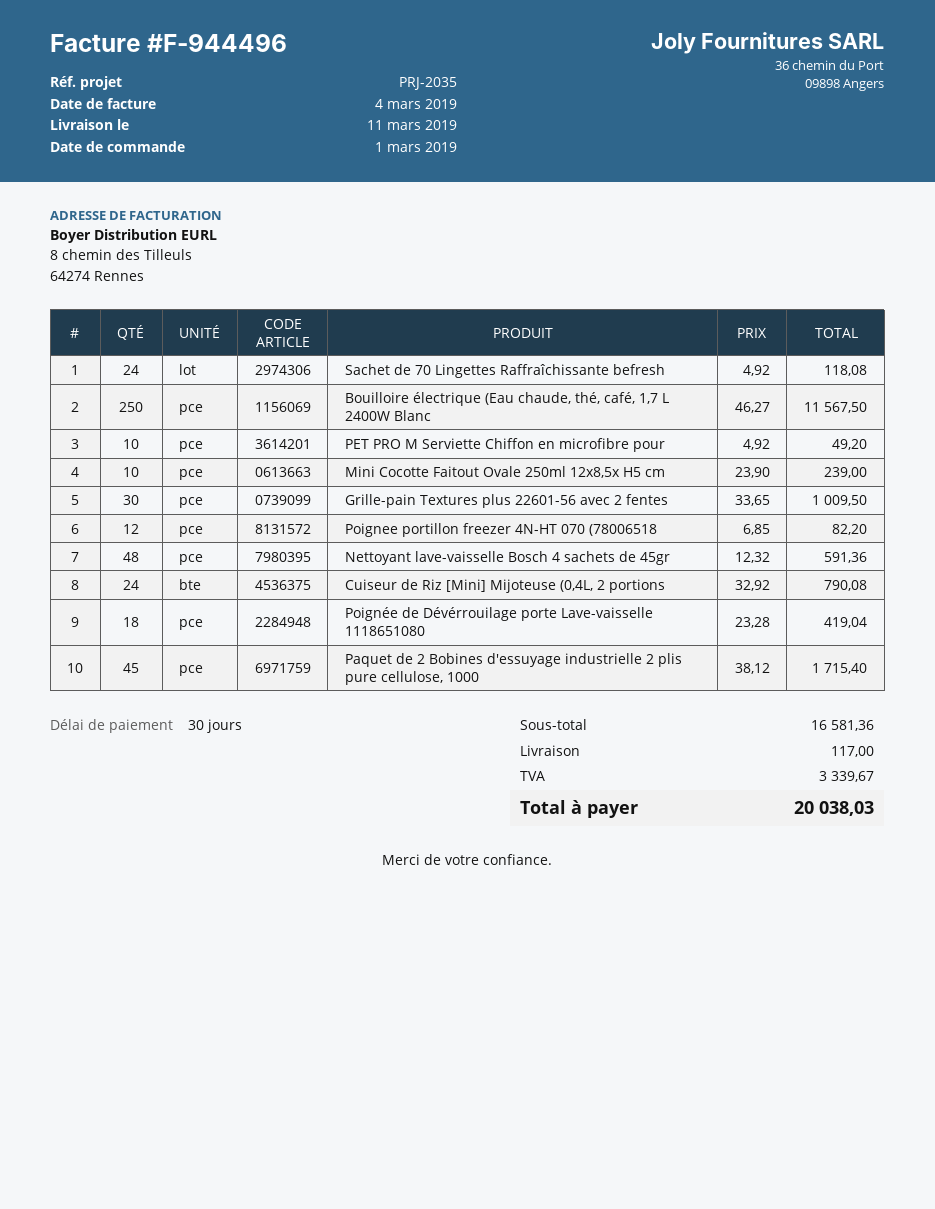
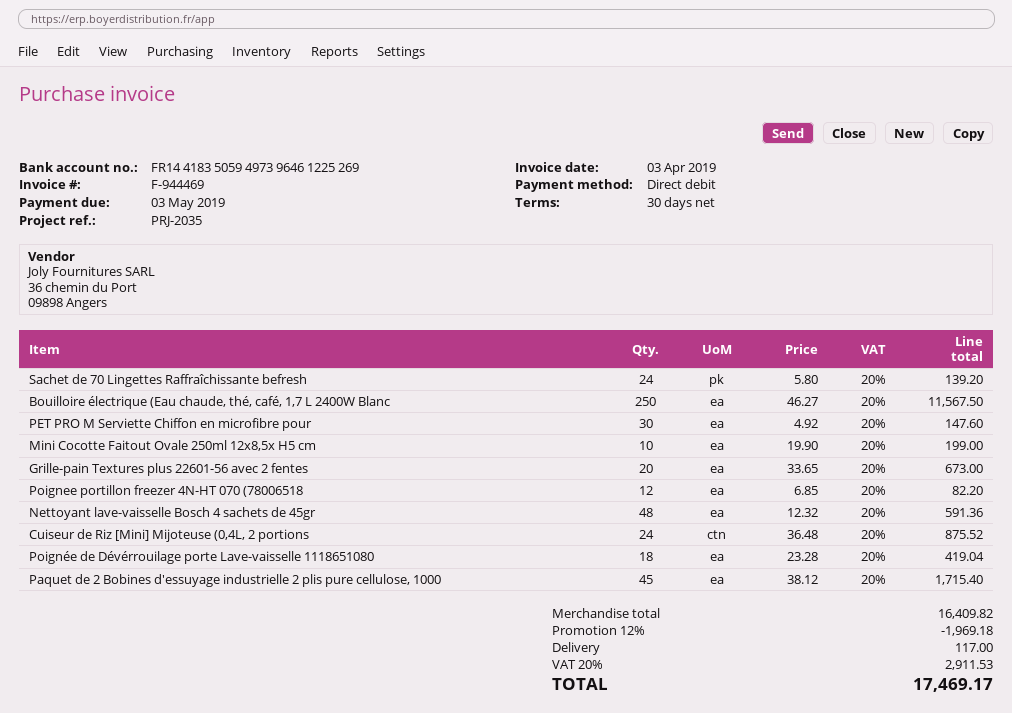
invoice number: F-944496 -> F-944469
invoice date: 2019-03-04 -> 2019-04-03
Sachet de 70 Lingettes Raffraîchissante befresh: 24 x 4.92 = 118.08 -> 24 x 5.80 = 139.20
PET PRO M Serviette Chiffon en microfibre pour: 10 x 4.92 = 49.20 -> 30 x 4.92 = 147.60
Mini Cocotte Faitout Ovale 250ml 12x8,5x H5 cm: 10 x 23.90 = 239.00 -> 10 x 19.90 = 199.00
Grille-pain Textures plus 22601-56 avec 2 fentes: 30 x 33.65 = 1009.50 -> 20 x 33.65 = 673.00
Cuiseur de Riz [Mini] Mijoteuse (0,4L, 2 portions: 24 x 32.92 = 790.08 -> 24 x 36.48 = 875.52
subtotal: 16581.36 -> 16409.82
discount: none -> 12% = 1969.18
tax: 3339.67 -> 2911.53
total: 20038.03 -> 17469.17

